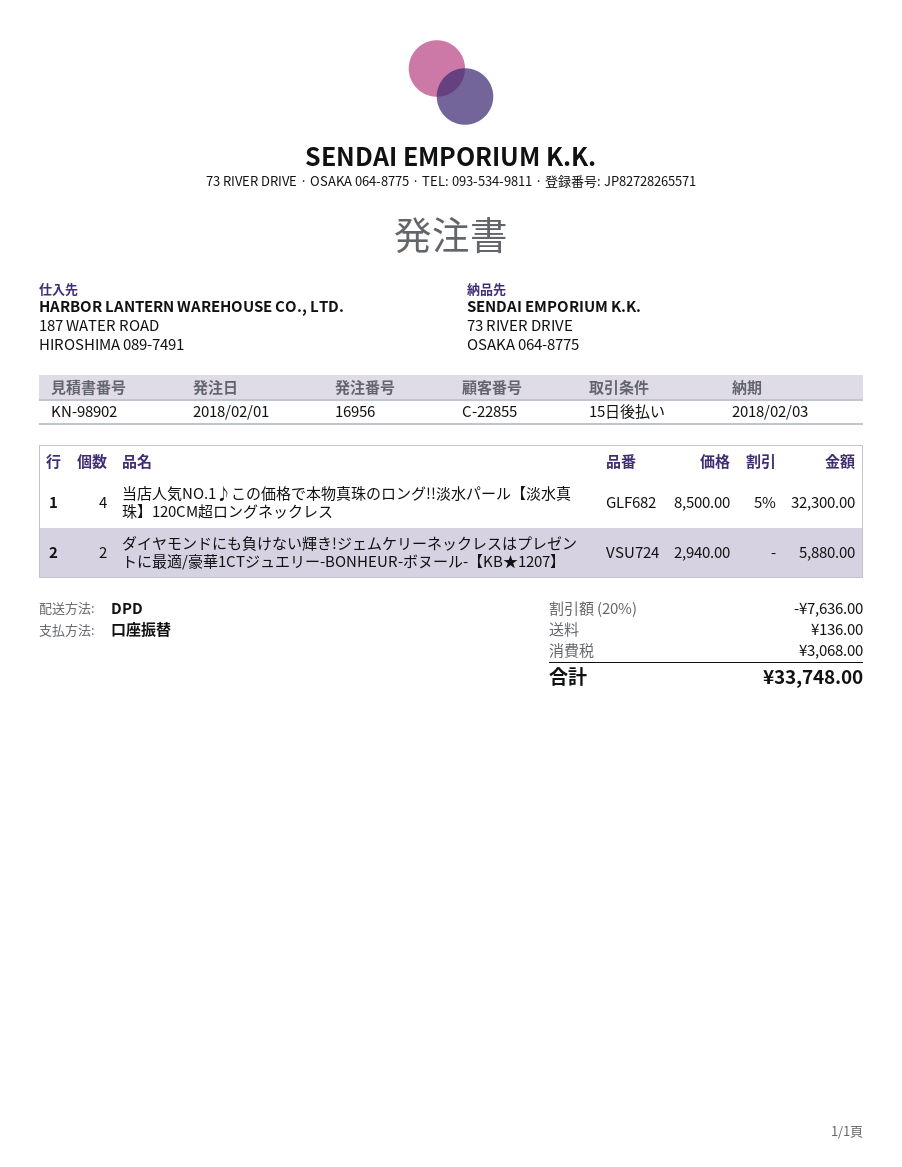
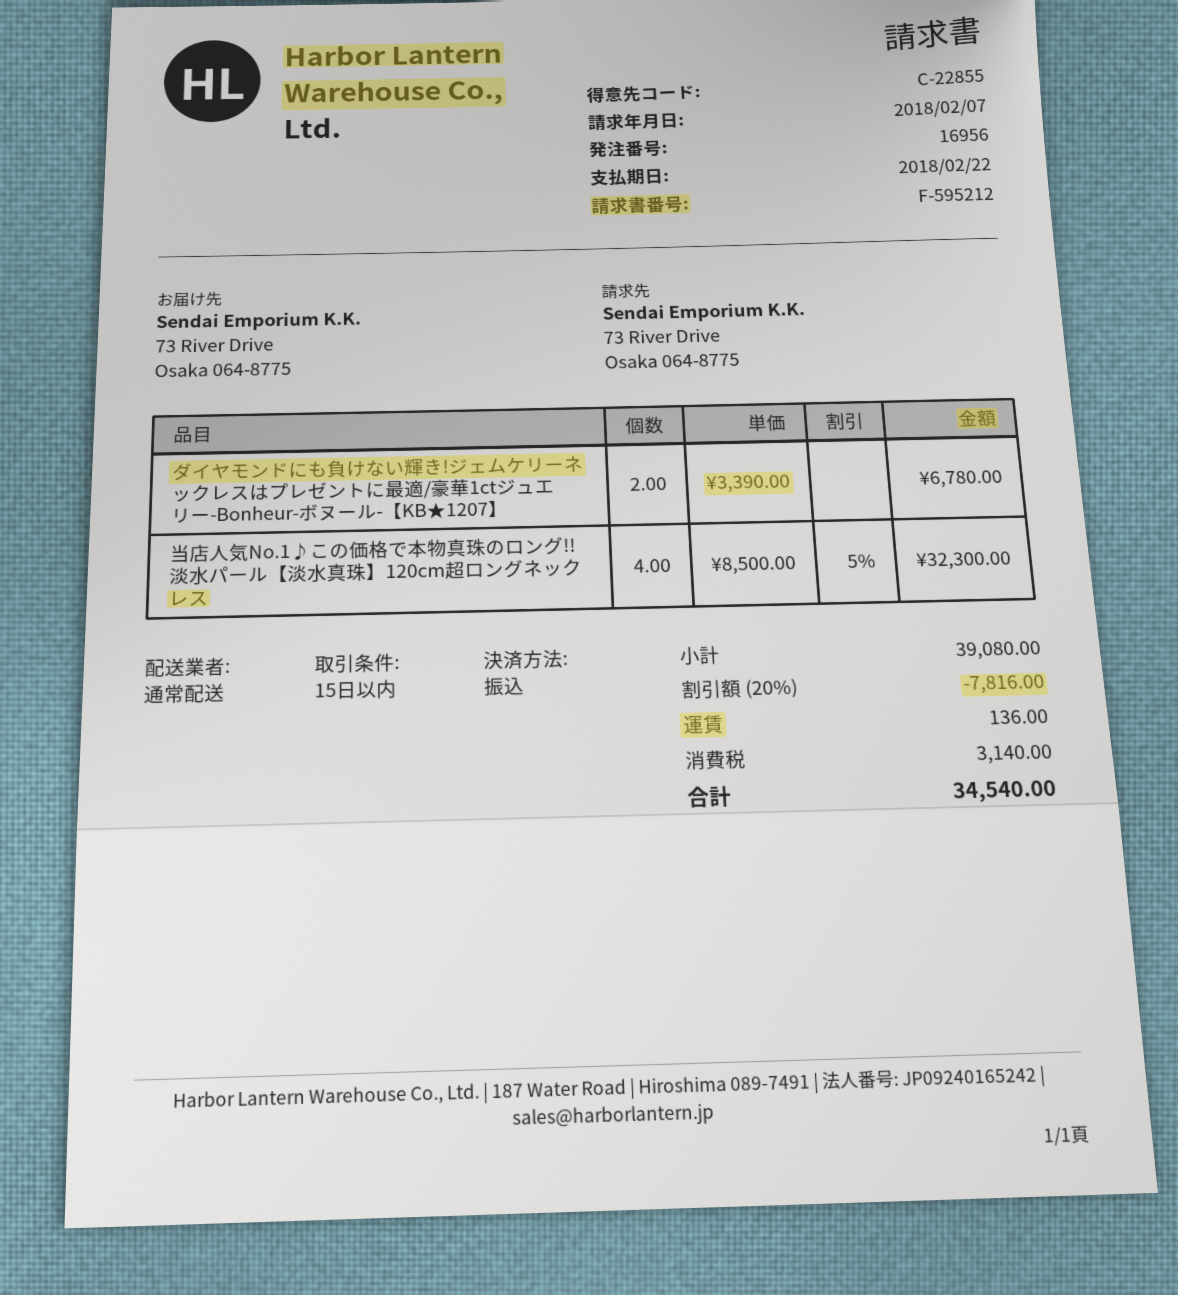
payment method: direct debit -> bank transfer
shipping method: DPD -> standard
ダイヤモンドにも負けない輝き!ジェムケリーネックレスはプレゼントに最適/豪華1CTジュエリー-BONHEUR-ボヌール-【KB★1207】: 2 x 2940.00 = 5880.00 -> 2 x 3390.00 = 6780.00
discount: 20% = 7636.00 -> 20% = 7816.00
tax: 3068.00 -> 3140.00
total: 33748.00 -> 34540.00

